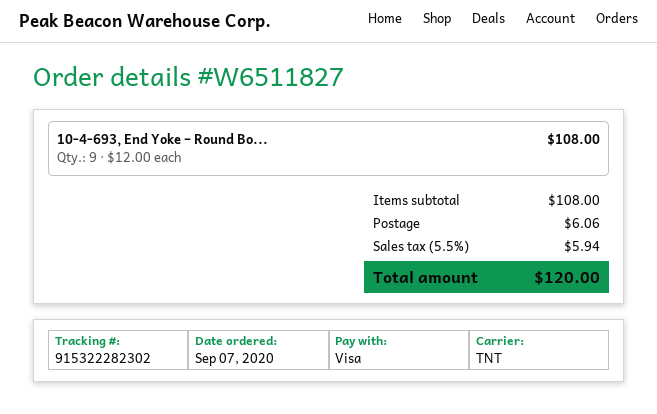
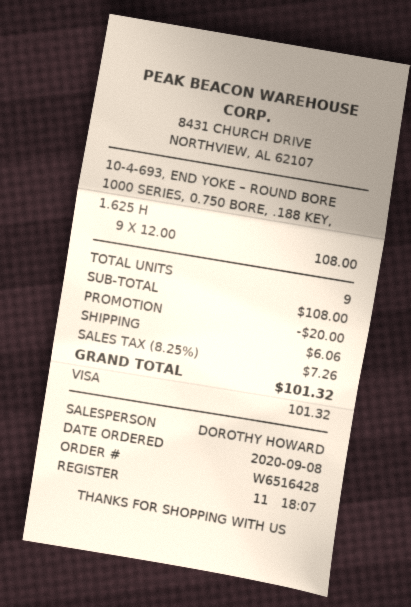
order number: W6511827 -> W6516428
order date: 2020-09-07 -> 2020-09-08
discount: none -> 20.00
tax: 5.5% = 5.94 -> 8.25% = 7.26
total: 120.00 -> 101.32

